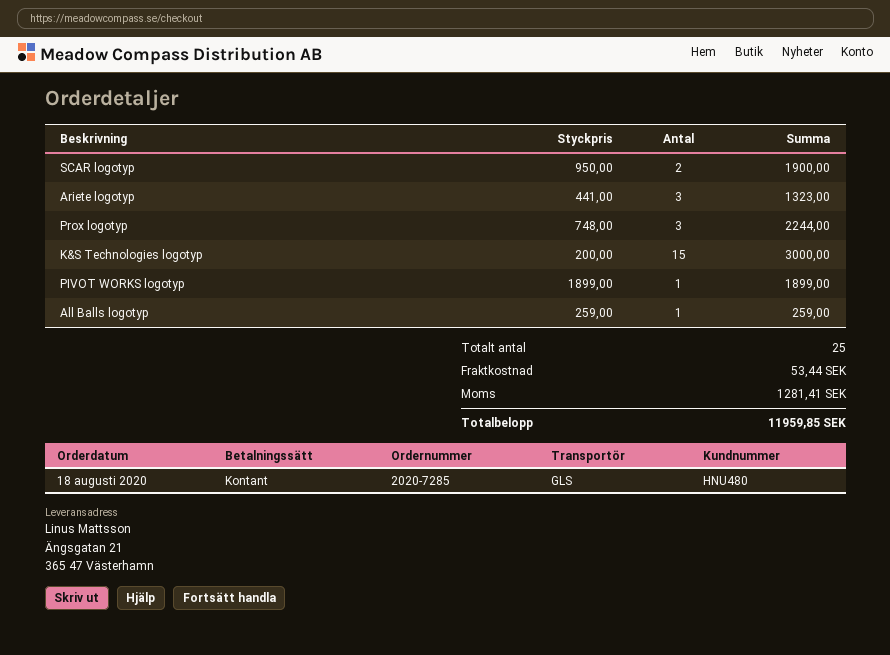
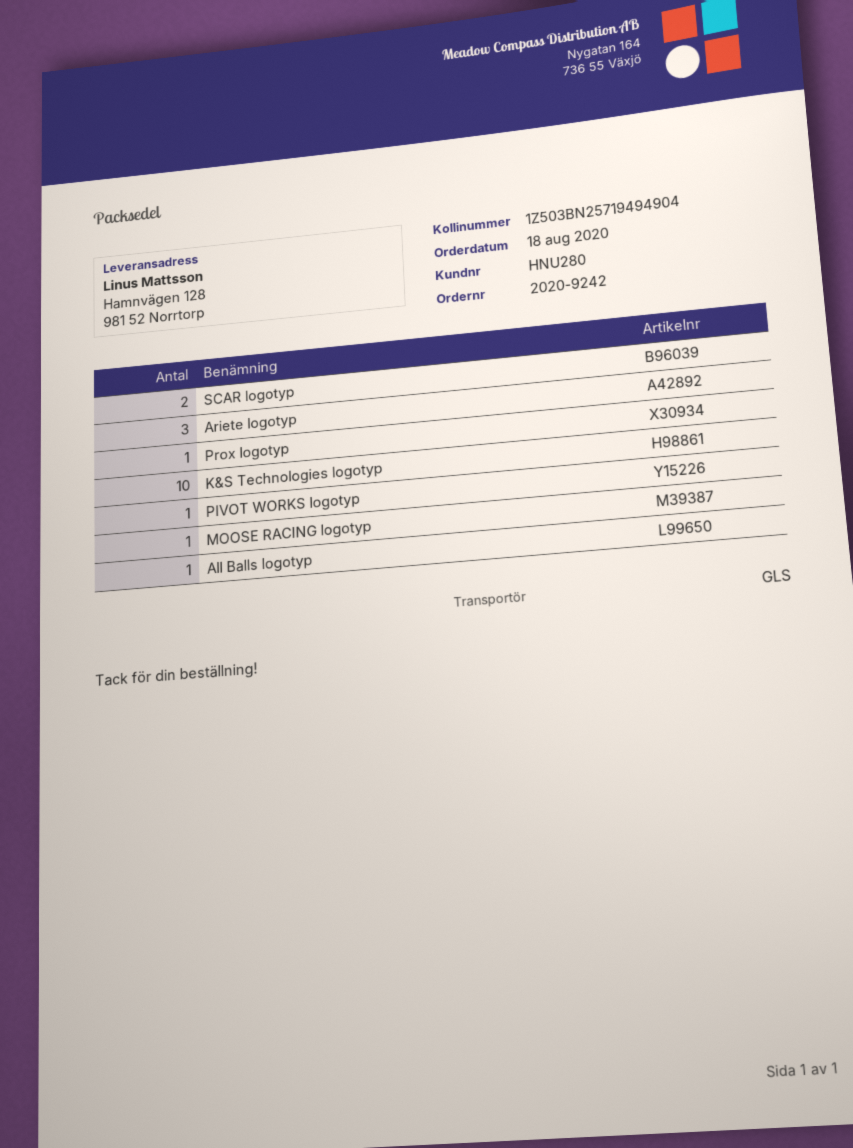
order number: 2020-7285 -> 2020-9242
customer number: HNU480 -> HNU280
ship to: Ängsgatan 21, 365 47 Västerhamn -> Hamnvägen 128, 981 52 Norrtorp
Prox logotyp: 3 -> 1
K&S Technologies logotyp: 15 -> 10
MOOSE RACING logotyp: none -> 1

